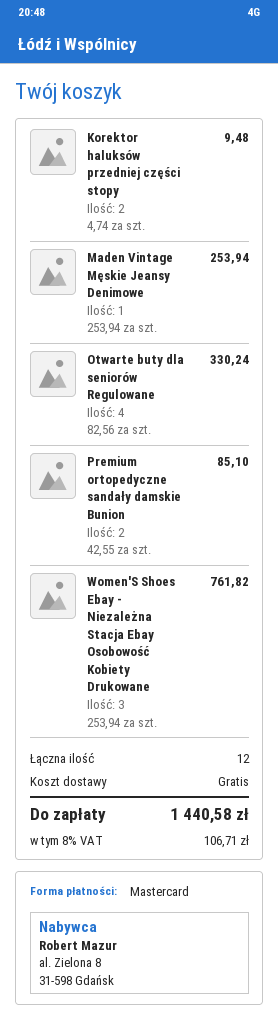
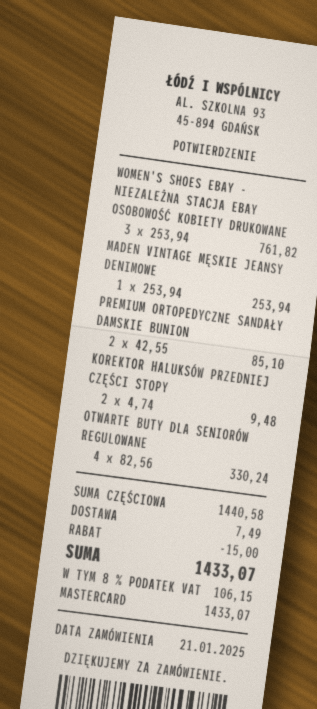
discount: none -> 15.00
shipping: 0.00 -> 7.49
tax: 8% = 106.71 -> 8% = 106.15
total: 1440.58 -> 1433.07

